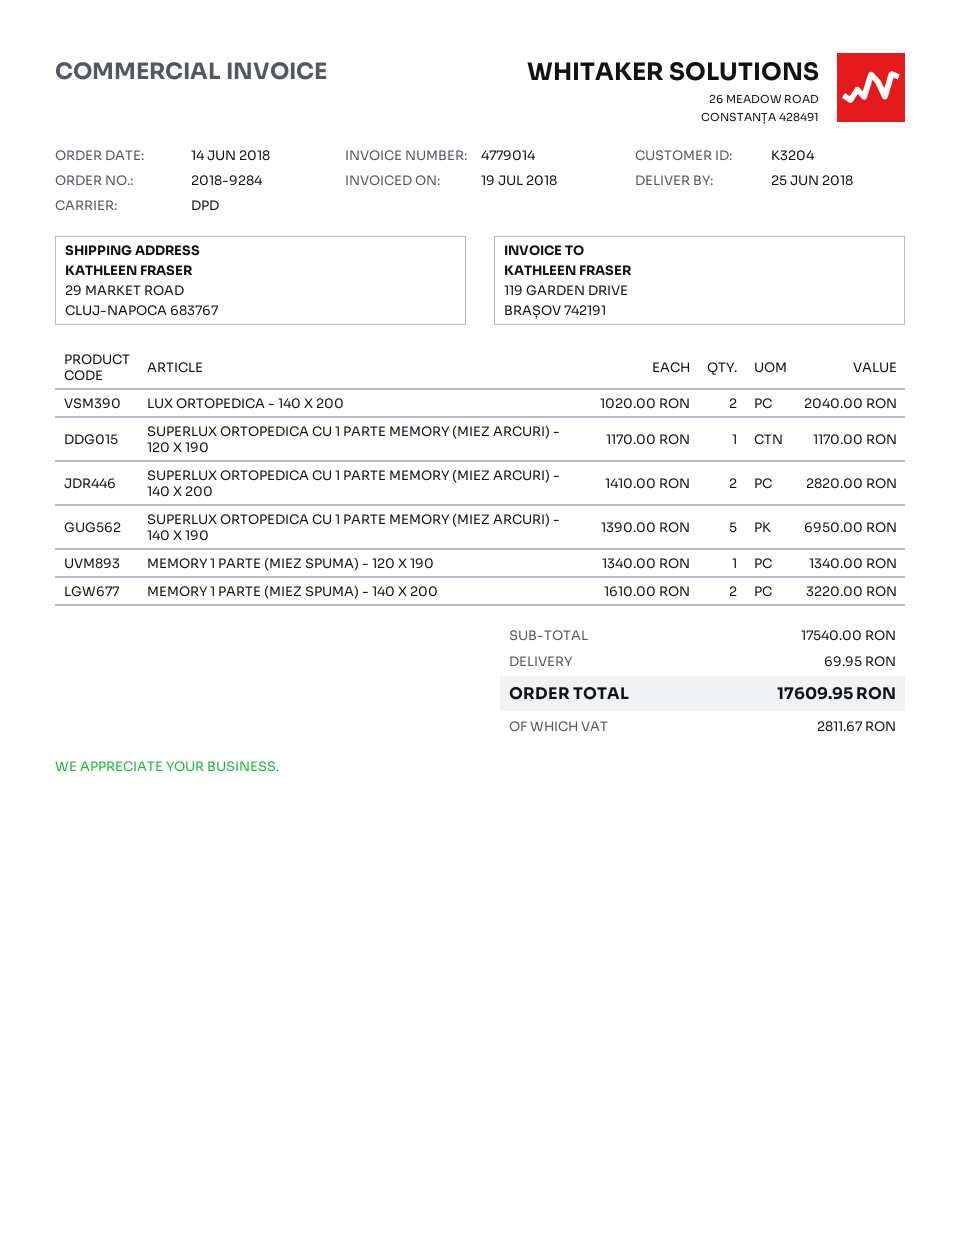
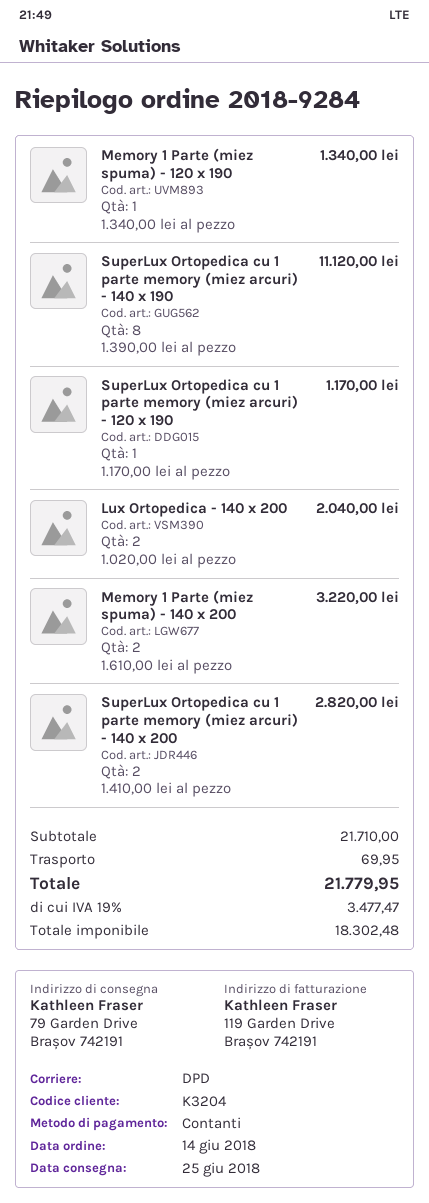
ship to: 29 MARKET ROAD, CLUJ-NAPOCA 683767 -> 79 Garden Drive, Brașov 742191
SUPERLUX ORTOPEDICA CU 1 PARTE MEMORY (MIEZ ARCURI) - 140 X 190: 5 x 1390.00 = 6950.00 -> 8 x 1390.00 = 11120.00
subtotal: 17540.00 -> 21710.00
tax: 2811.67 -> 3477.47
total: 17609.95 -> 21779.95

